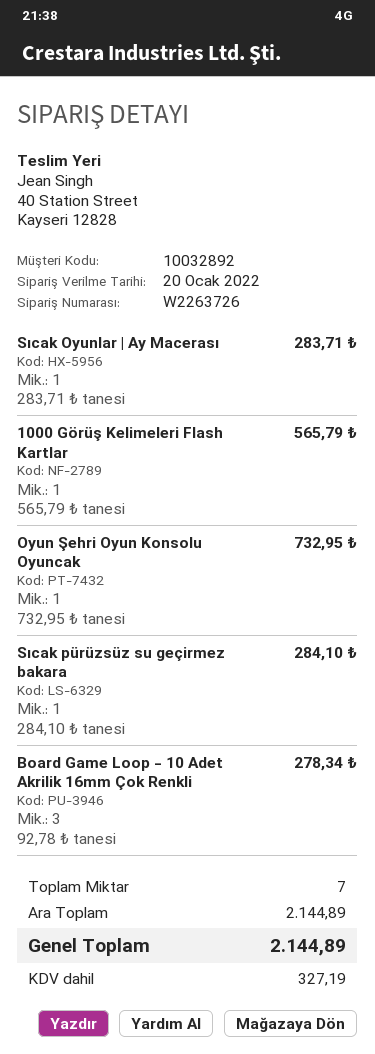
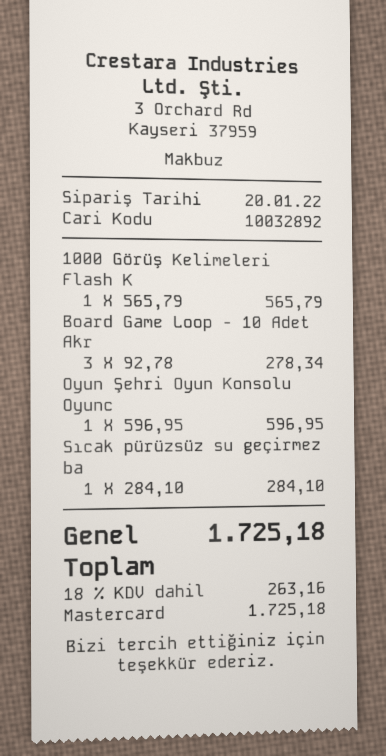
Sıcak Oyunlar | Ay Macerası: 1 x 283.71 = 283.71 -> none
Oyun Şehri Oyun Konsolu Oyuncak: 1 x 732.95 = 732.95 -> 1 x 596.95 = 596.95
tax: 327.19 -> 263.16
total: 2144.89 -> 1725.18

